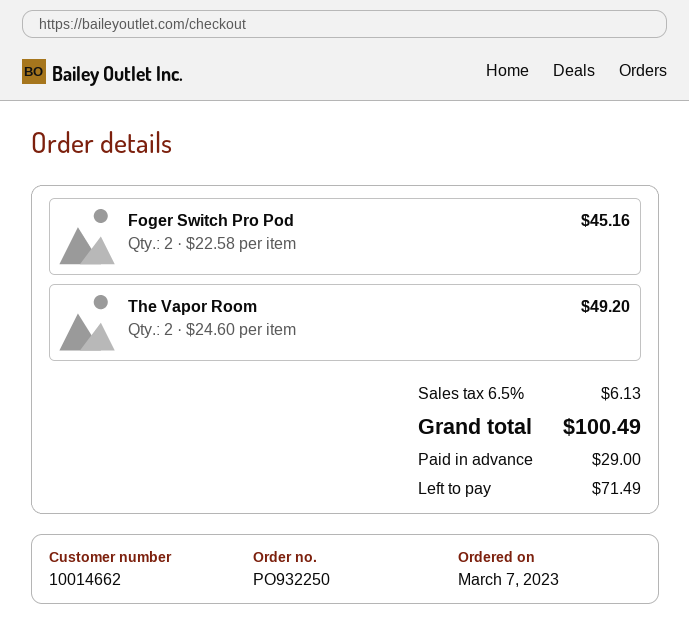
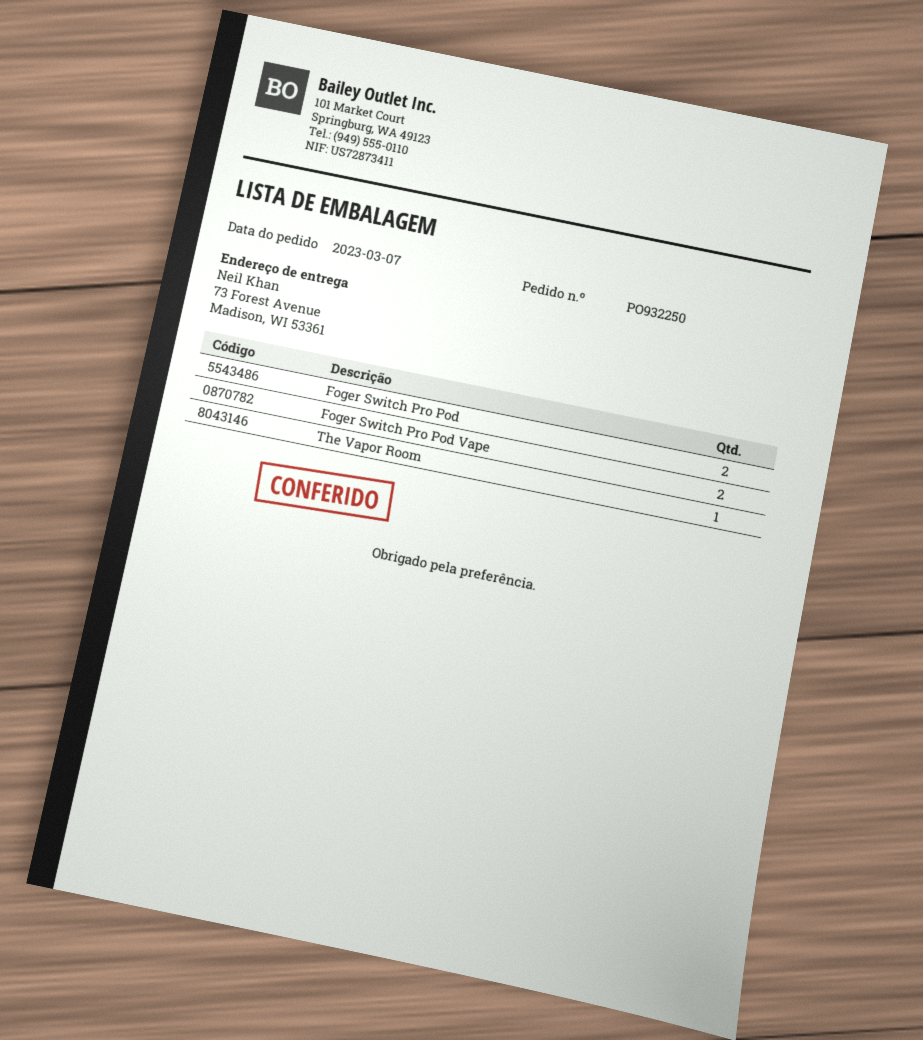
The Vapor Room: 2 -> 1
Foger Switch Pro Pod Vape: none -> 2

